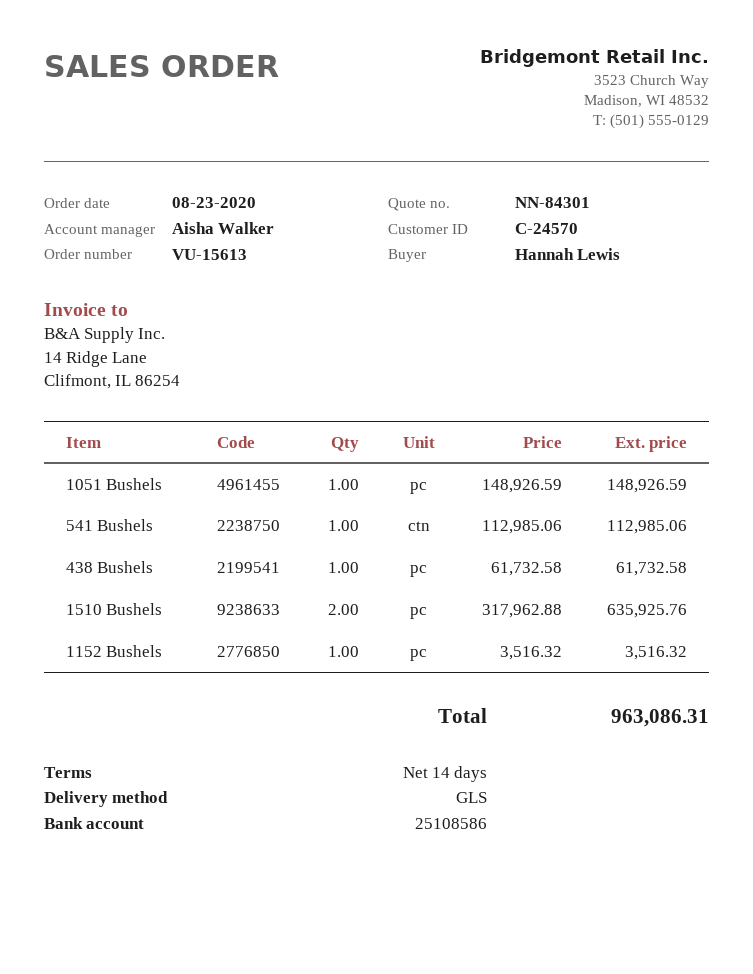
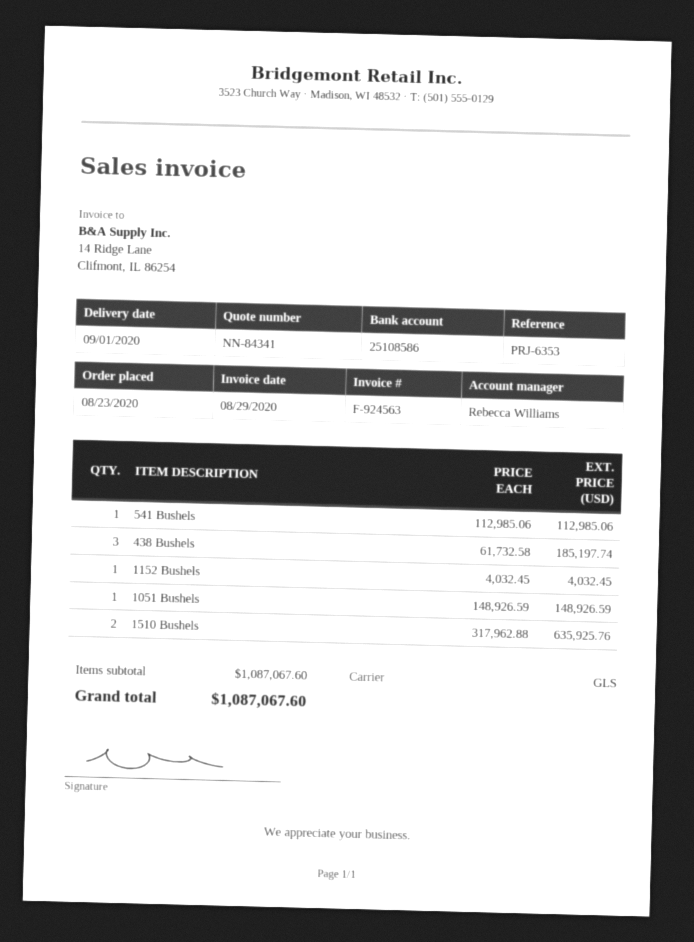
quote number: NN-84301 -> NN-84341
sales rep: Aisha Walker -> Rebecca Williams
438 Bushels: 1 x 61732.58 = 61732.58 -> 3 x 61732.58 = 185197.74
1152 Bushels: 1 x 3516.32 = 3516.32 -> 1 x 4032.45 = 4032.45
total: 963086.31 -> 1087067.60

